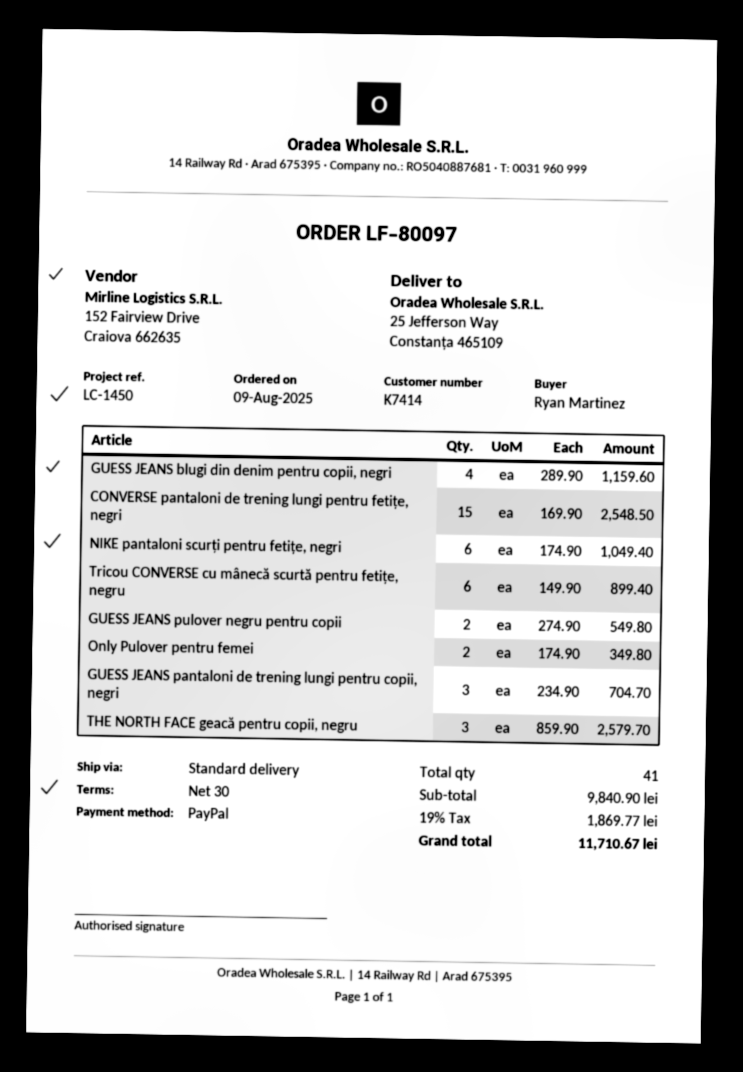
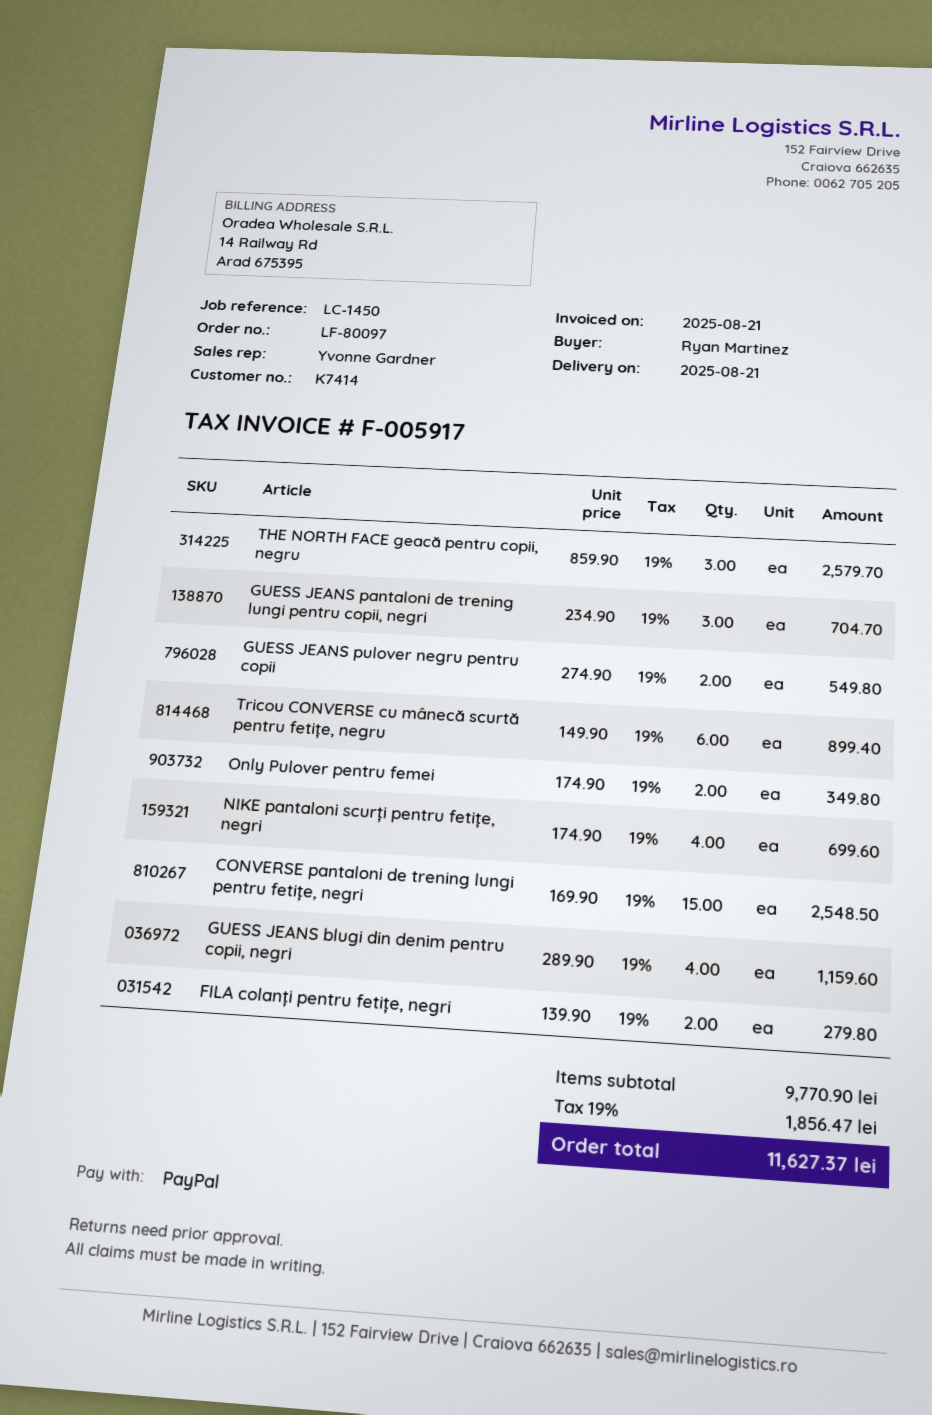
NIKE pantaloni scurți pentru fetițe, negri: 6 x 174.90 = 1049.40 -> 4 x 174.90 = 699.60
FILA colanți pentru fetițe, negri: none -> 2 x 139.90 = 279.80
subtotal: 9840.90 -> 9770.90
tax: 19% = 1869.77 -> 19% = 1856.47
total: 11710.67 -> 11627.37

